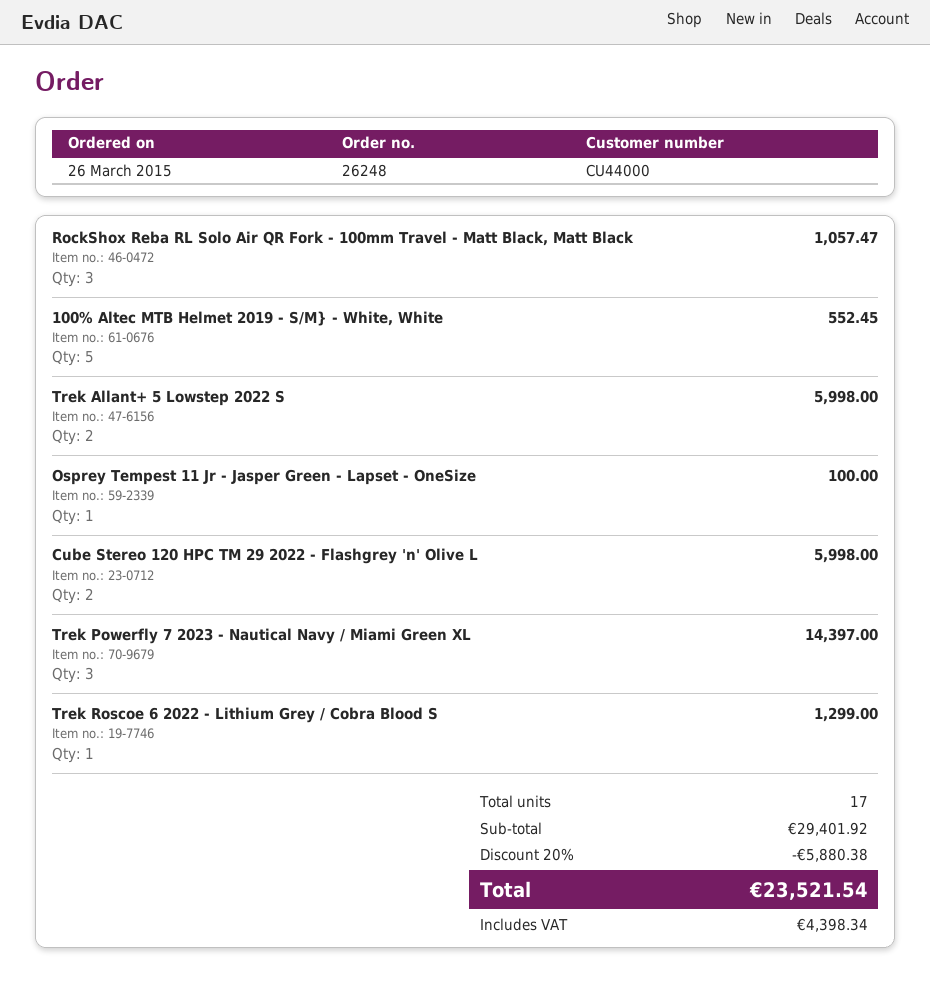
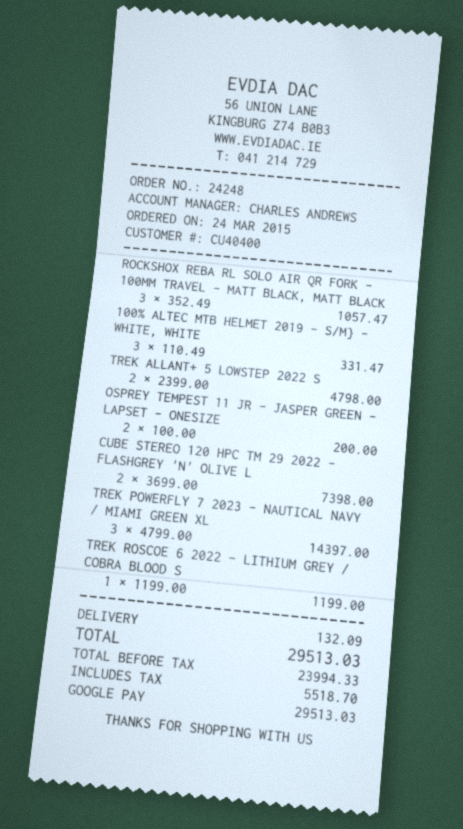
order number: 26248 -> 24248
order date: 2015-03-26 -> 2015-03-24
customer number: CU44000 -> CU40400
100% Altec MTB Helmet 2019 - S/M} - White, White: 5 for 552.45 -> 3 for 331.47
Trek Allant+ 5 Lowstep 2022 S: 2 for 5998.00 -> 2 for 4798.00
Osprey Tempest 11 Jr - Jasper Green - Lapset - OneSize: 1 for 100.00 -> 2 for 200.00
Cube Stereo 120 HPC TM 29 2022 - Flashgrey 'n' Olive L: 2 for 5998.00 -> 2 for 7398.00
Trek Roscoe 6 2022 - Lithium Grey / Cobra Blood S: 1 for 1299.00 -> 1 for 1199.00
discount: 20% = 5880.38 -> none
shipping: none -> 132.09
tax: 4398.34 -> 5518.70
total: 23521.54 -> 29513.03

